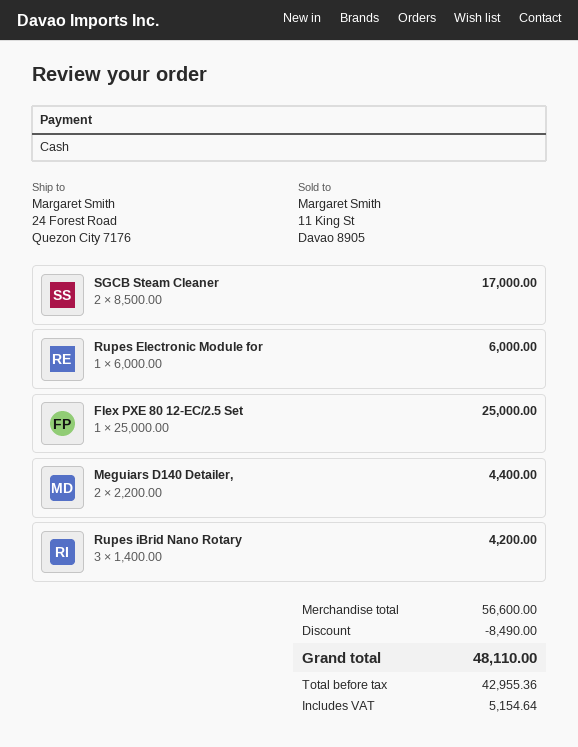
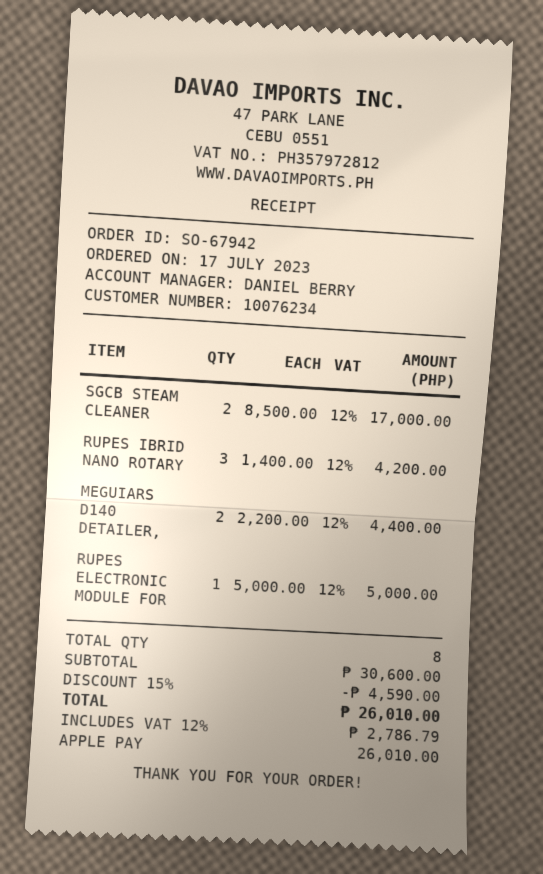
payment method: cash -> Apple Pay
Rupes Electronic Module for: 1 x 6000.00 = 6000.00 -> 1 x 5000.00 = 5000.00
Flex PXE 80 12-EC/2.5 Set: 1 x 25000.00 = 25000.00 -> none
subtotal: 56600.00 -> 30600.00
discount: 8490.00 -> 4590.00
tax: 5154.64 -> 2786.79
total: 48110.00 -> 26010.00

